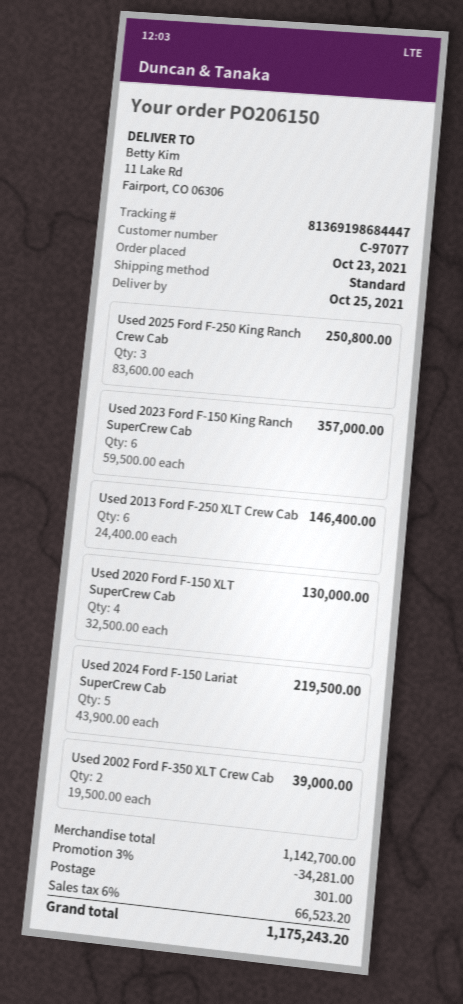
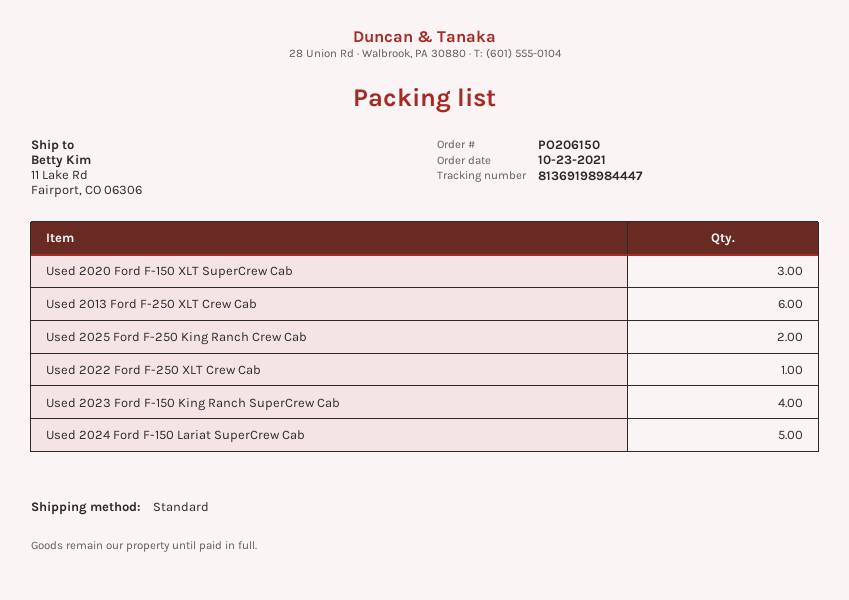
tracking number: 81369198684447 -> 81369198984447
Used 2025 Ford F-250 King Ranch Crew Cab: 3 -> 2
Used 2023 Ford F-150 King Ranch SuperCrew Cab: 6 -> 4
Used 2020 Ford F-150 XLT SuperCrew Cab: 4 -> 3
Used 2002 Ford F-350 XLT Crew Cab: 2 -> none
Used 2022 Ford F-250 XLT Crew Cab: none -> 1

